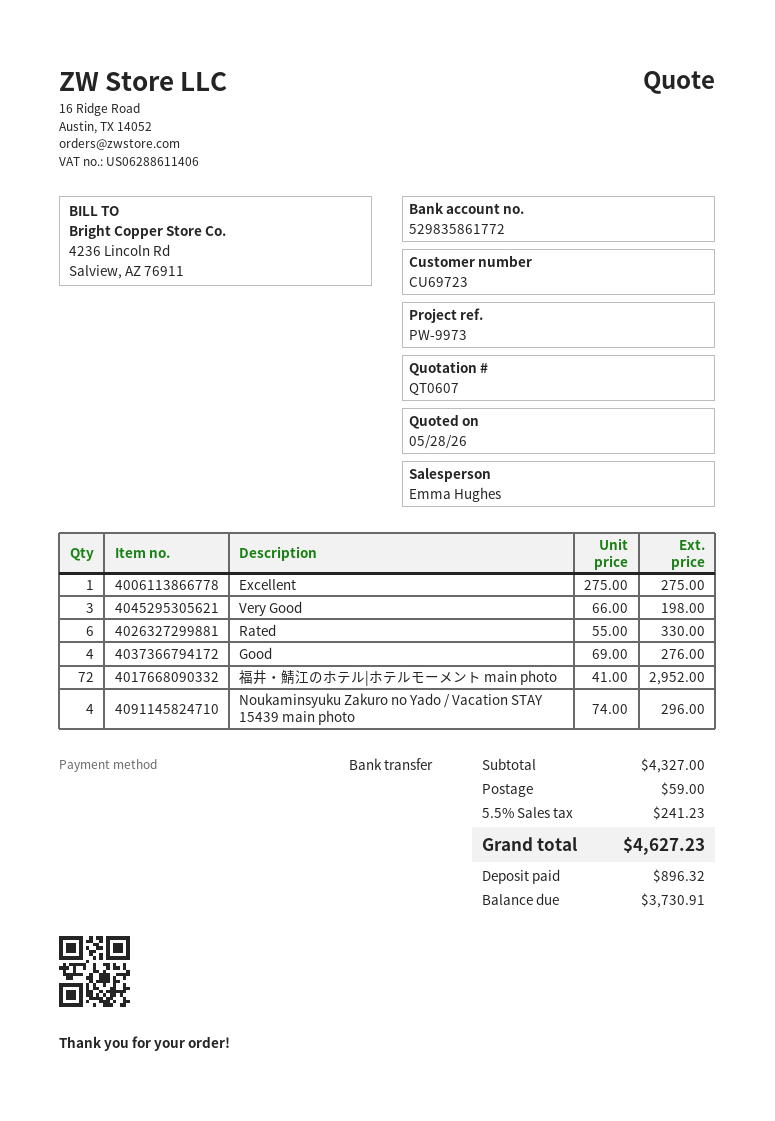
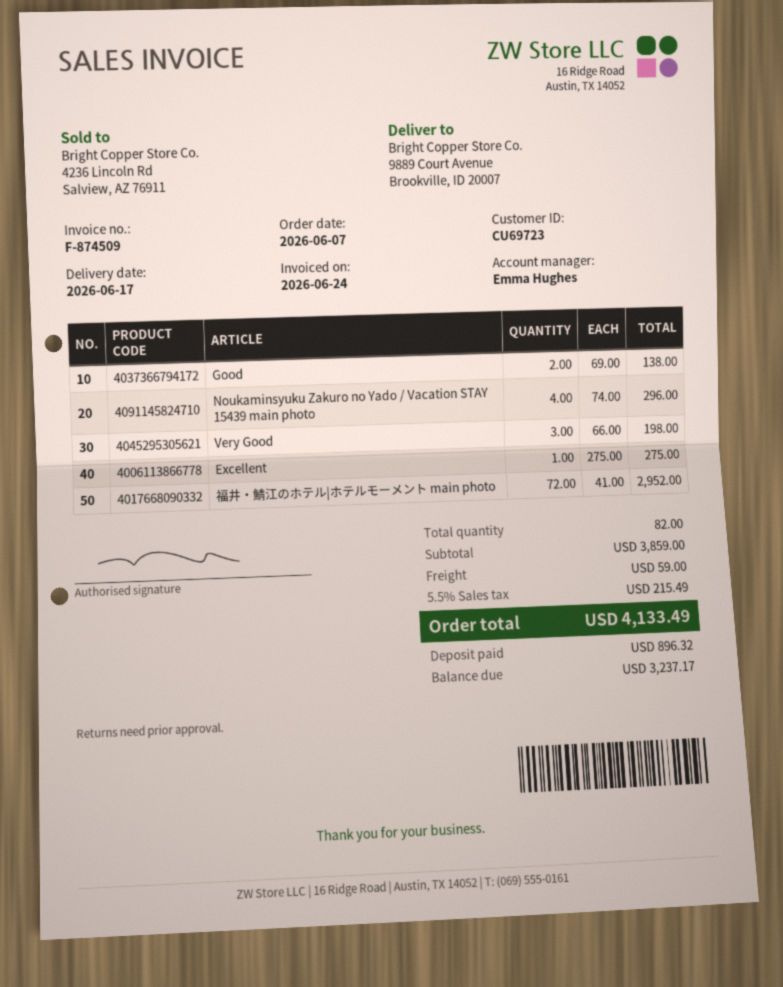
Rated: 6 x 55.00 = 330.00 -> none
Good: 4 x 69.00 = 276.00 -> 2 x 69.00 = 138.00
subtotal: 4327.00 -> 3859.00
tax: 5.5% = 241.23 -> 5.5% = 215.49
total: 4627.23 -> 4133.49
balance: 3730.91 -> 3237.17

